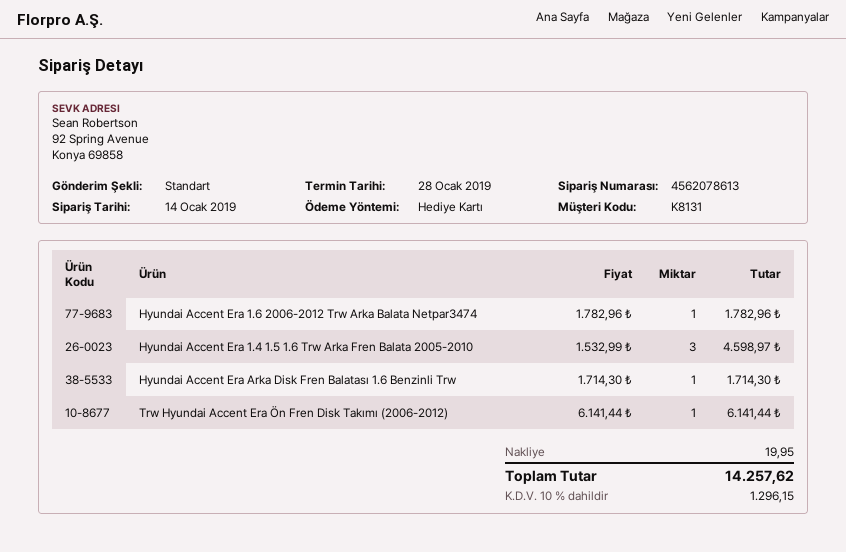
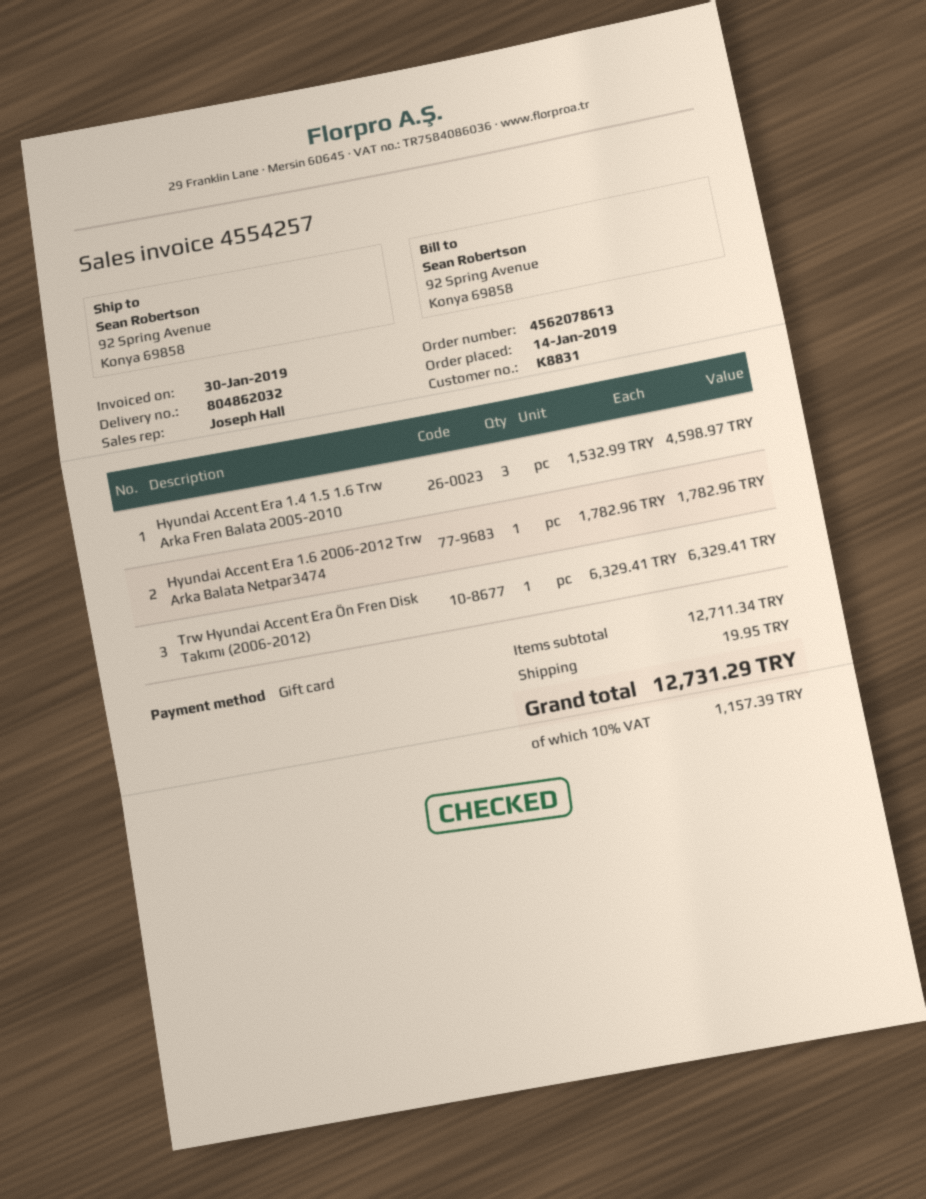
customer number: K8131 -> K8831
Hyundai Accent Era Arka Disk Fren Balatası 1.6 Benzinli Trw: 1 x 1714.30 = 1714.30 -> none
Trw Hyundai Accent Era Ön Fren Disk Takımı (2006-2012): 1 x 6141.44 = 6141.44 -> 1 x 6329.41 = 6329.41
tax: 10% = 1296.15 -> 10% = 1157.39
total: 14257.62 -> 12731.29

